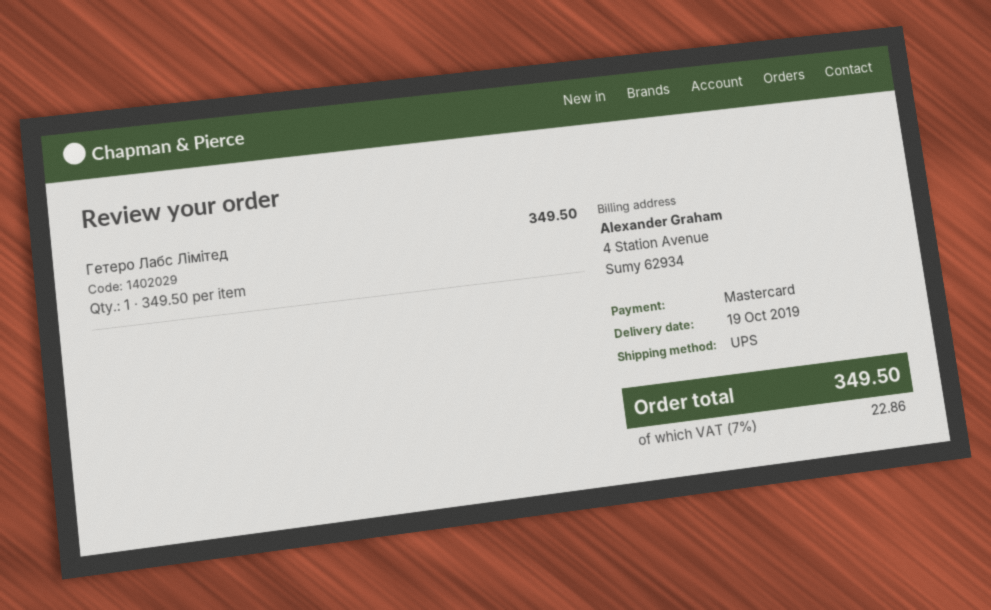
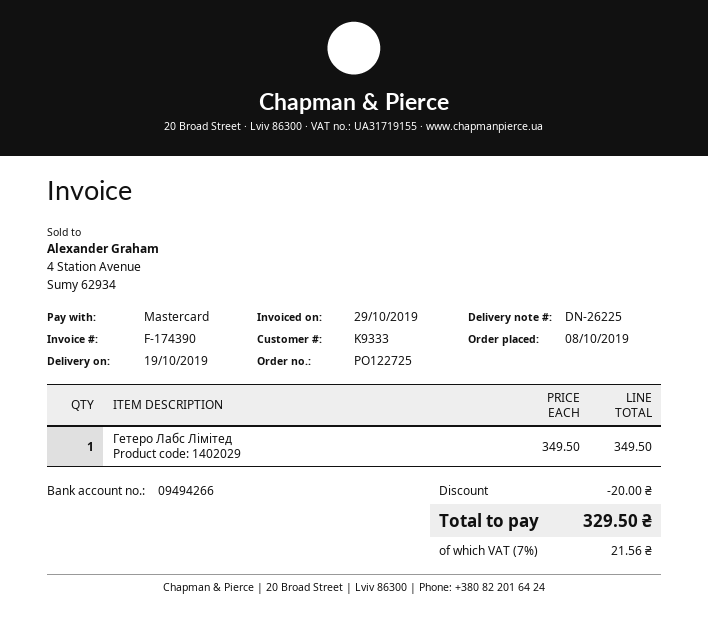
discount: none -> 20.00
tax: 7% = 22.86 -> 7% = 21.56
total: 349.50 -> 329.50

